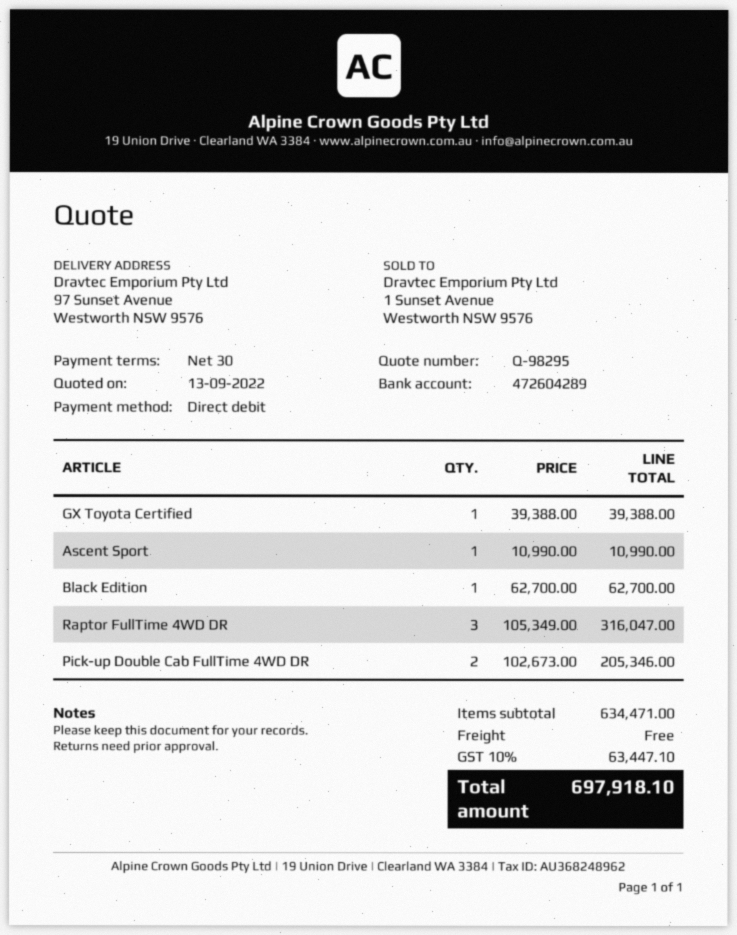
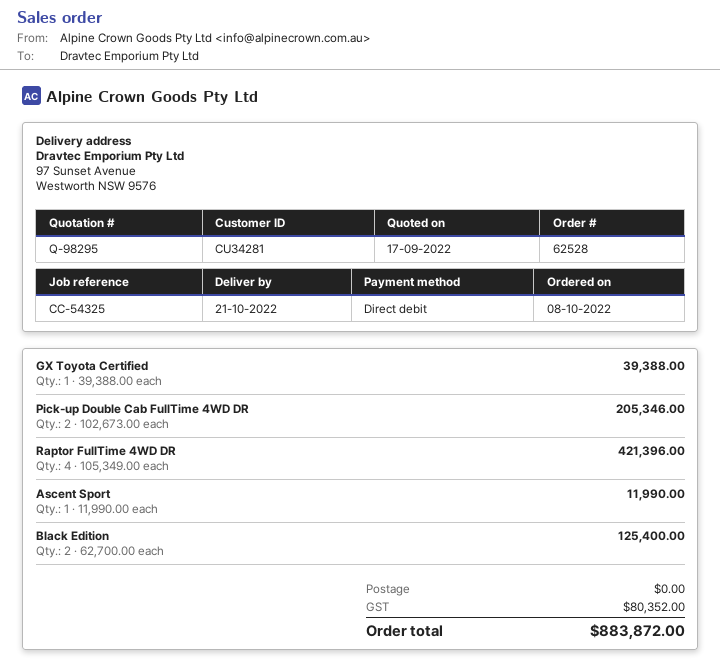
quote date: 2022-09-13 -> 2022-09-17
Ascent Sport: 1 x 10990.00 = 10990.00 -> 1 x 11990.00 = 11990.00
Black Edition: 1 x 62700.00 = 62700.00 -> 2 x 62700.00 = 125400.00
Raptor FullTime 4WD DR: 3 x 105349.00 = 316047.00 -> 4 x 105349.00 = 421396.00
tax: 63447.10 -> 80352.00
total: 697918.10 -> 883872.00

